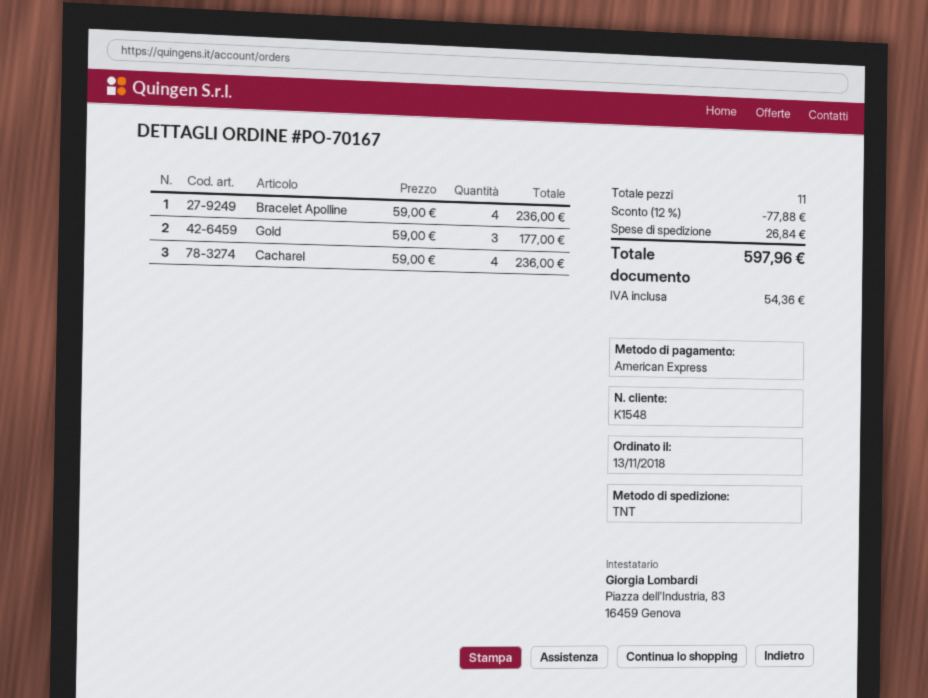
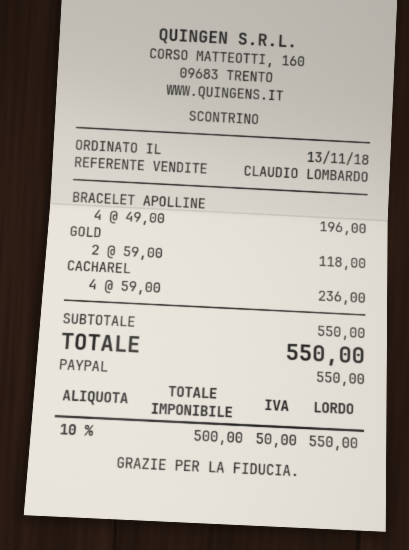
payment method: American Express -> PayPal
Bracelet Apolline: 4 x 59.00 = 236.00 -> 4 x 49.00 = 196.00
Gold: 3 x 59.00 = 177.00 -> 2 x 59.00 = 118.00
discount: 12% = 77.88 -> none
shipping: 26.84 -> none
tax: 54.36 -> 50.00
total: 597.96 -> 550.00

